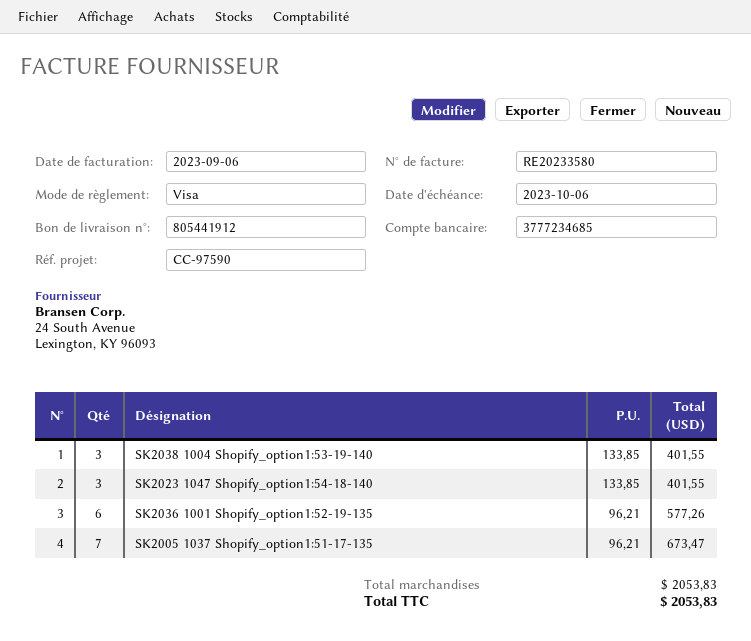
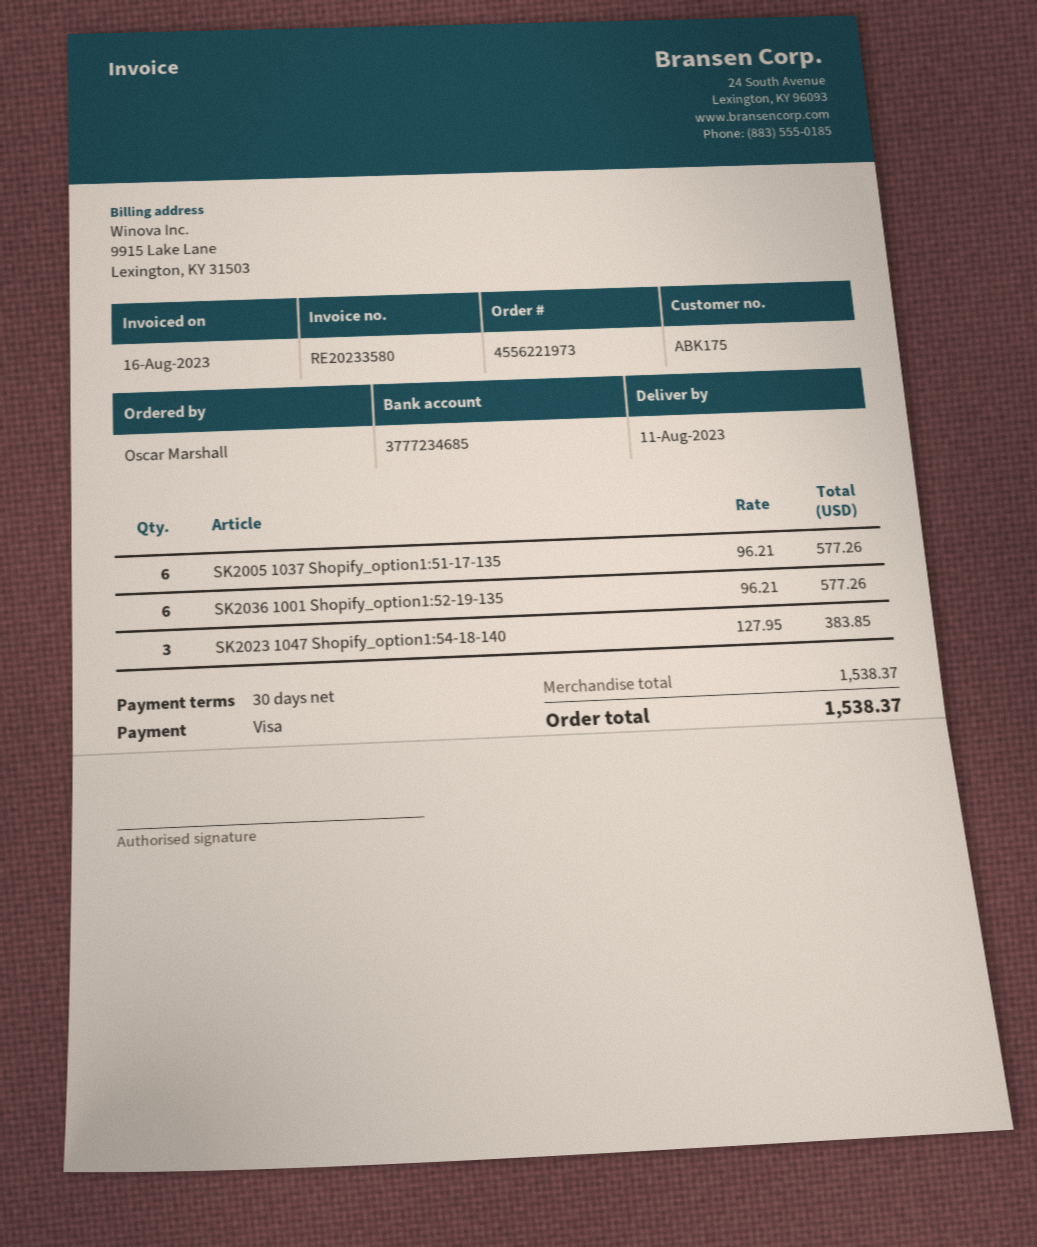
invoice date: 2023-09-06 -> 2023-08-16
SK2038 1004 Shopify_option1:53-19-140: 3 x 133.85 = 401.55 -> none
SK2023 1047 Shopify_option1:54-18-140: 3 x 133.85 = 401.55 -> 3 x 127.95 = 383.85
SK2005 1037 Shopify_option1:51-17-135: 7 x 96.21 = 673.47 -> 6 x 96.21 = 577.26
subtotal: 2053.83 -> 1538.37
total: 2053.83 -> 1538.37

